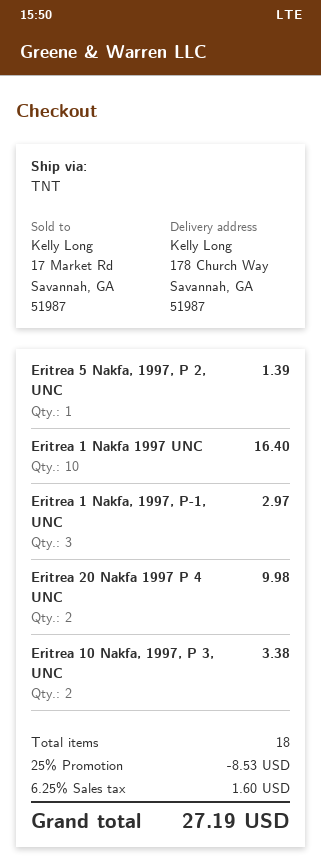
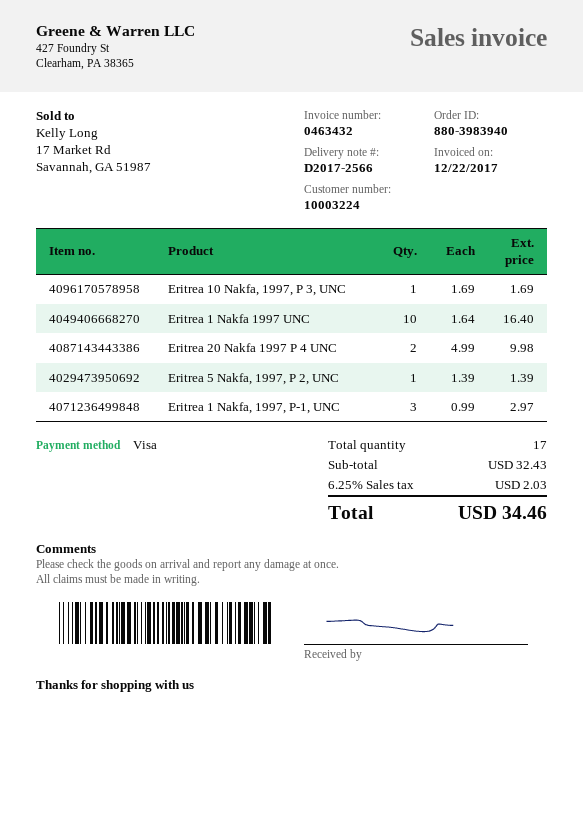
Eritrea 10 Nakfa, 1997, P 3, UNC: 2 for 3.38 -> 1 for 1.69
total quantity: 18 -> 17
discount: 25% = 8.53 -> none
tax: 6.25% = 1.60 -> 6.25% = 2.03
total: 27.19 -> 34.46

